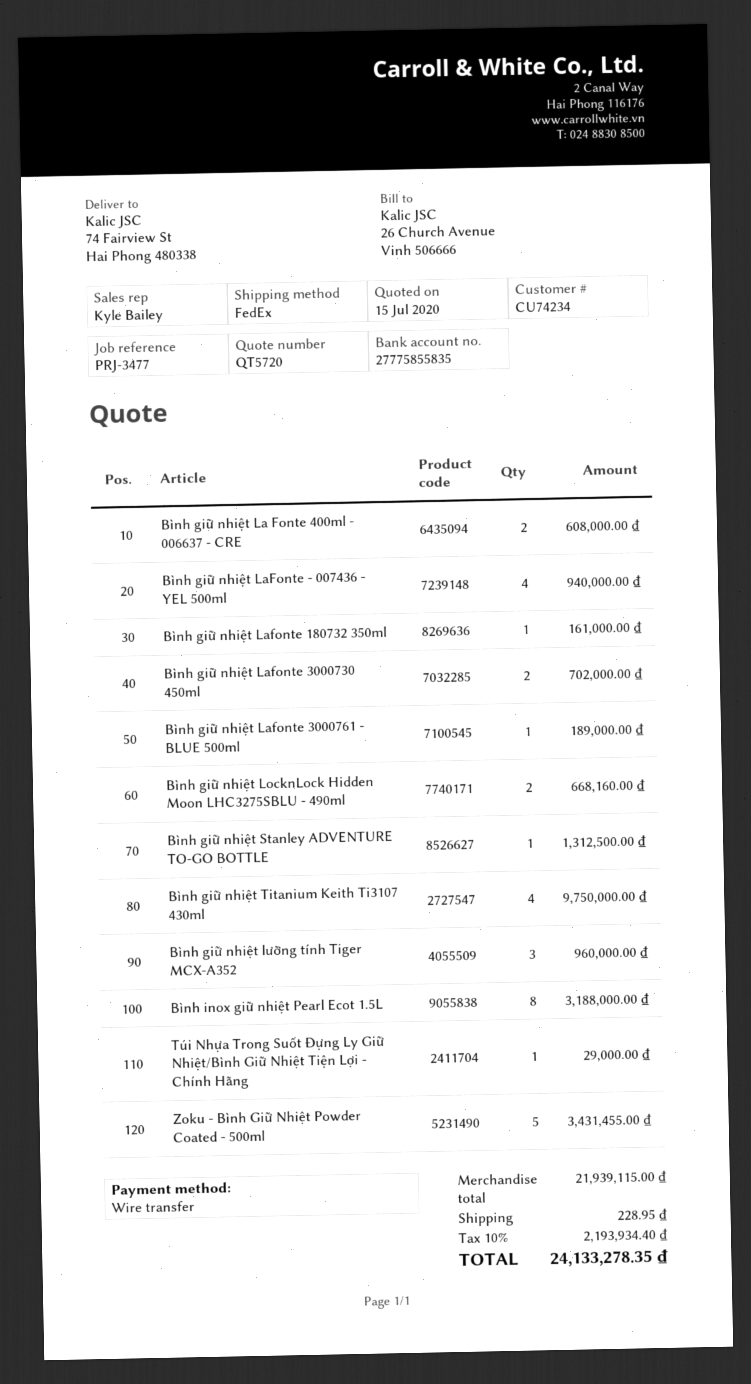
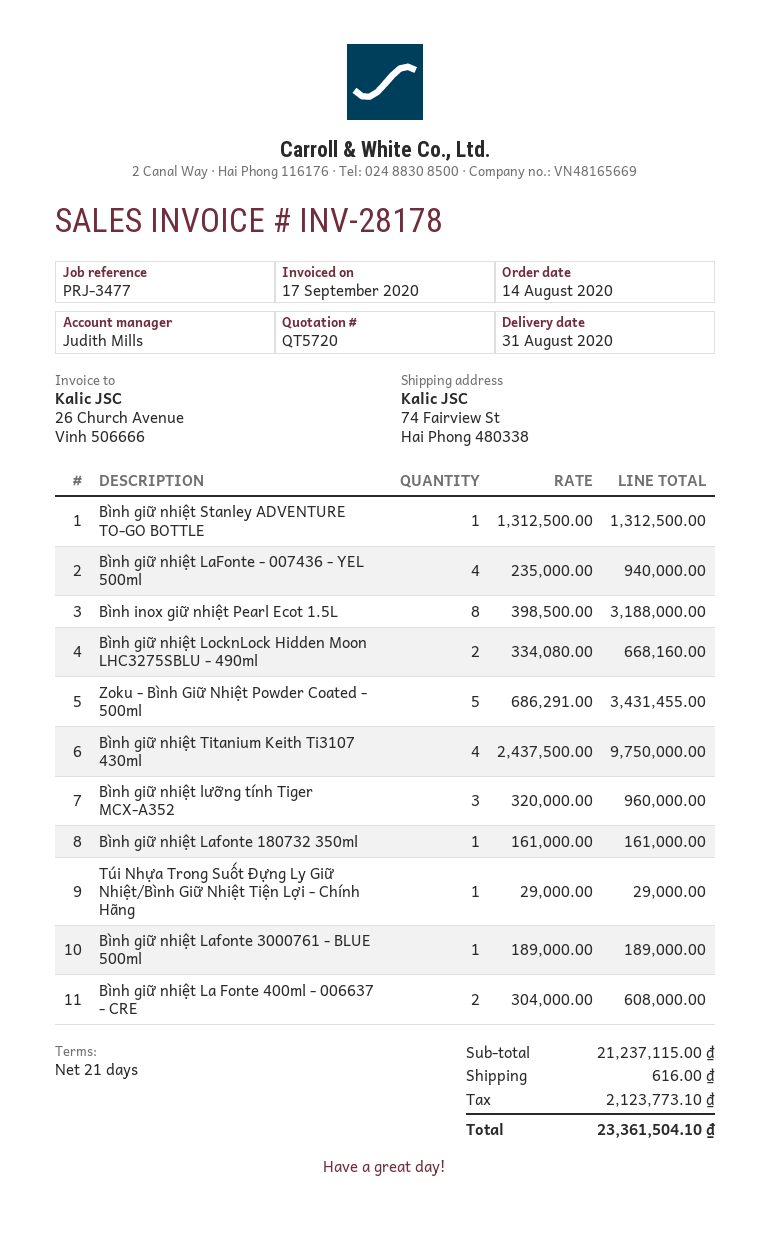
sales rep: Kyle Bailey -> Judith Mills
Bình giữ nhiệt Lafonte 3000730 450ml: 2 for 702000.00 -> none
subtotal: 21939115.00 -> 21237115.00
shipping: 228.95 -> 616.00
tax: 2193934.40 -> 2123773.10
total: 24133278.35 -> 23361504.10

